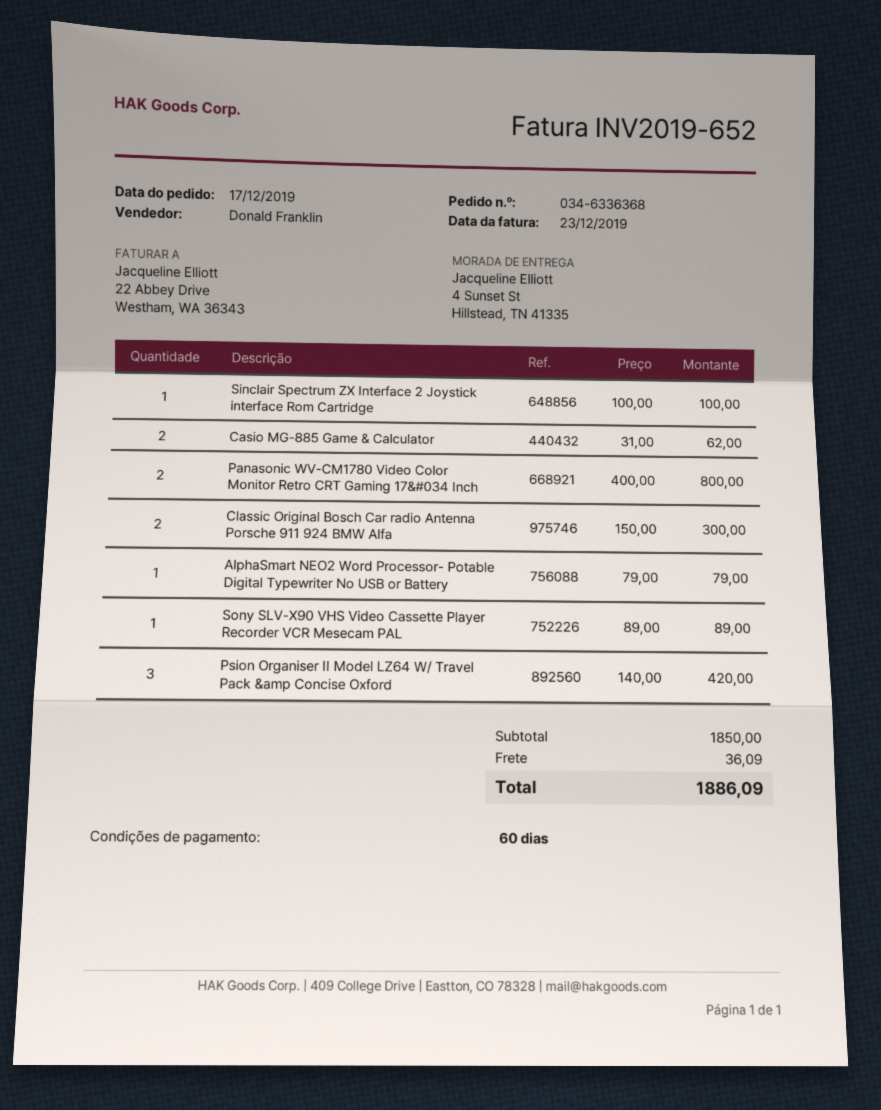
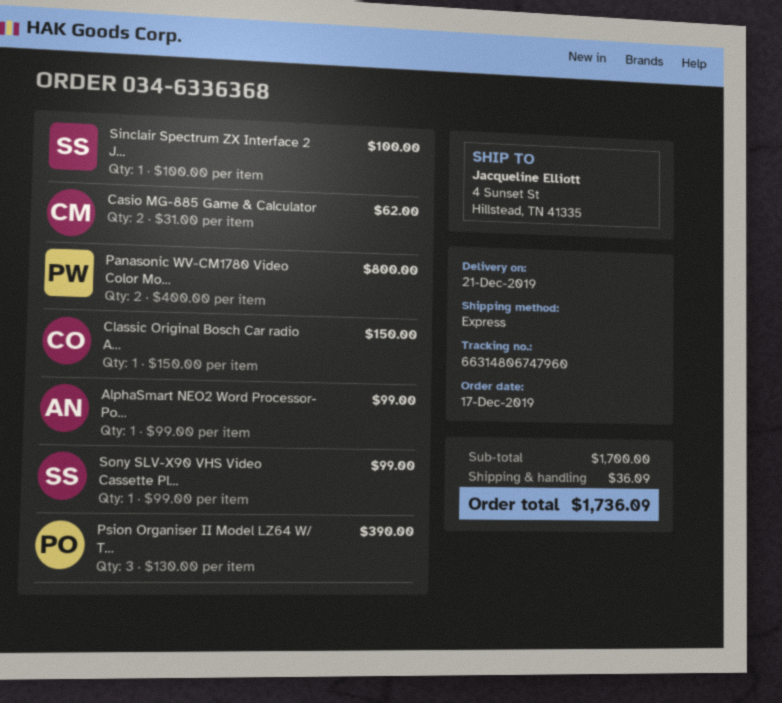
Classic Original Bosch Car radio Antenna Porsche 911 924 BMW Alfa: 2 x 150.00 = 300.00 -> 1 x 150.00 = 150.00
AlphaSmart NEO2 Word Processor- Potable Digital Typewriter No USB or Battery: 1 x 79.00 = 79.00 -> 1 x 99.00 = 99.00
Sony SLV-X90 VHS Video Cassette Player Recorder VCR Mesecam PAL: 1 x 89.00 = 89.00 -> 1 x 99.00 = 99.00
Psion Organiser II Model LZ64 W/ Travel Pack &amp Concise Oxford: 3 x 140.00 = 420.00 -> 3 x 130.00 = 390.00
subtotal: 1850.00 -> 1700.00
total: 1886.09 -> 1736.09

